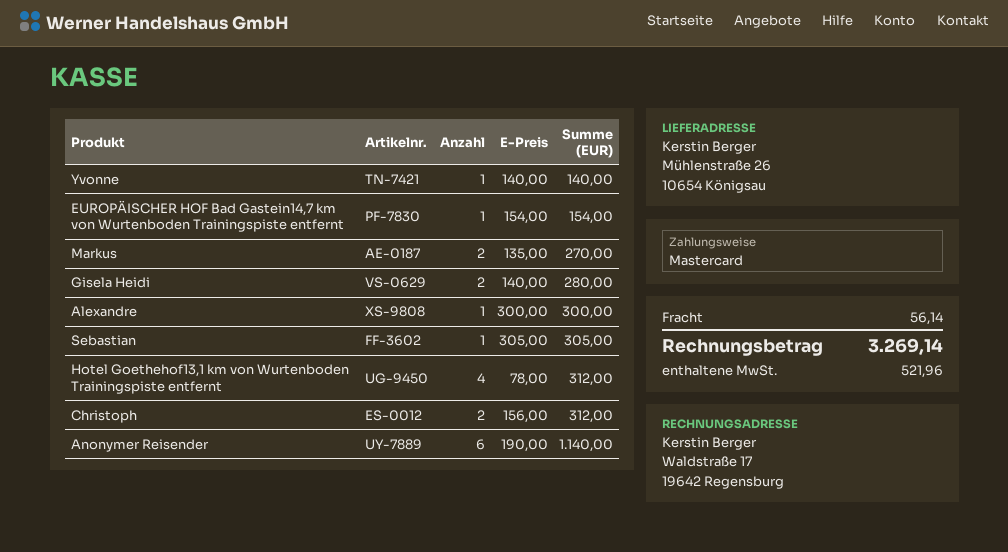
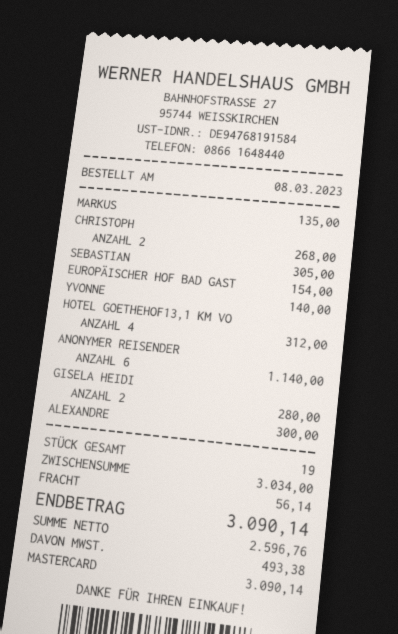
Markus: 2 for 270.00 -> 1 for 135.00
Christoph: 2 for 312.00 -> 2 for 268.00
tax: 521.96 -> 493.38
total: 3269.14 -> 3090.14

